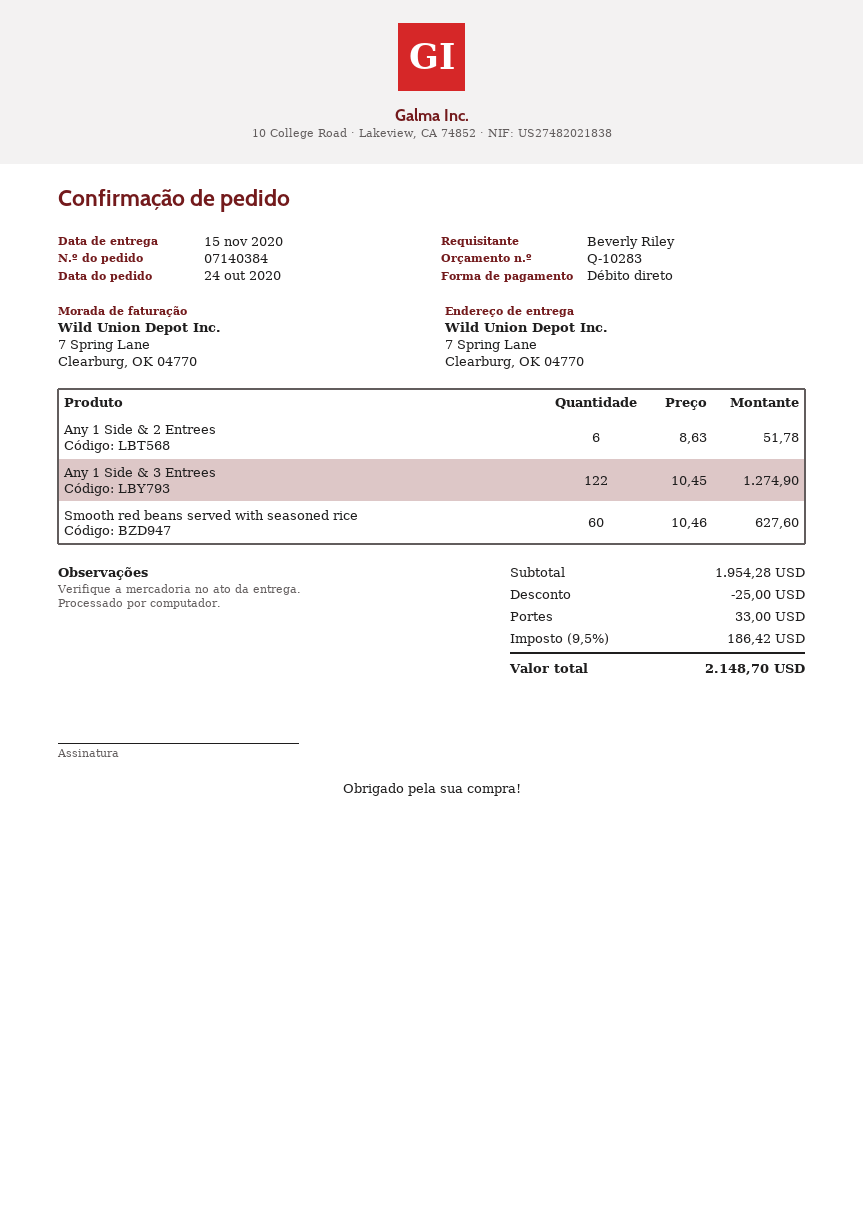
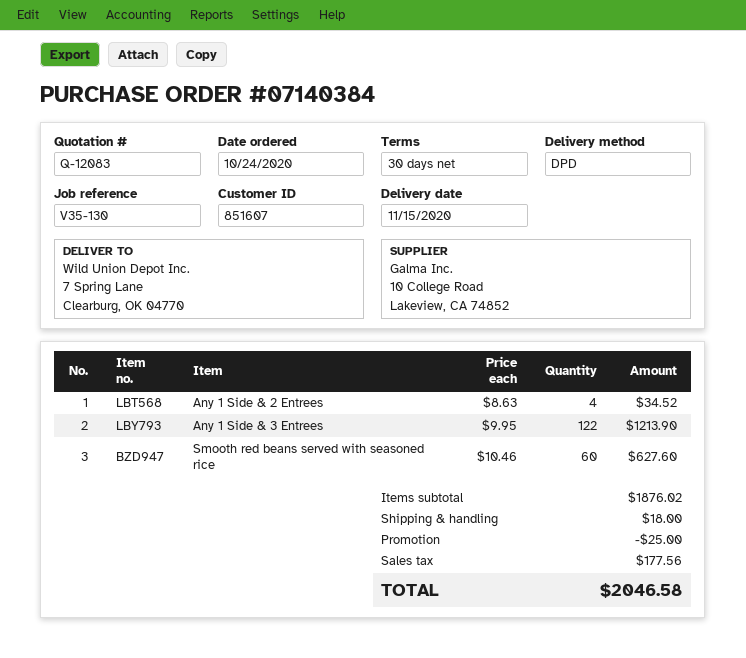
quote number: Q-10283 -> Q-12083
Any 1 Side & 2 Entrees: 6 x 8.63 = 51.78 -> 4 x 8.63 = 34.52
Any 1 Side & 3 Entrees: 122 x 10.45 = 1274.90 -> 122 x 9.95 = 1213.90
subtotal: 1954.28 -> 1876.02
shipping: 33.00 -> 18.00
tax: 186.42 -> 177.56
total: 2148.70 -> 2046.58

